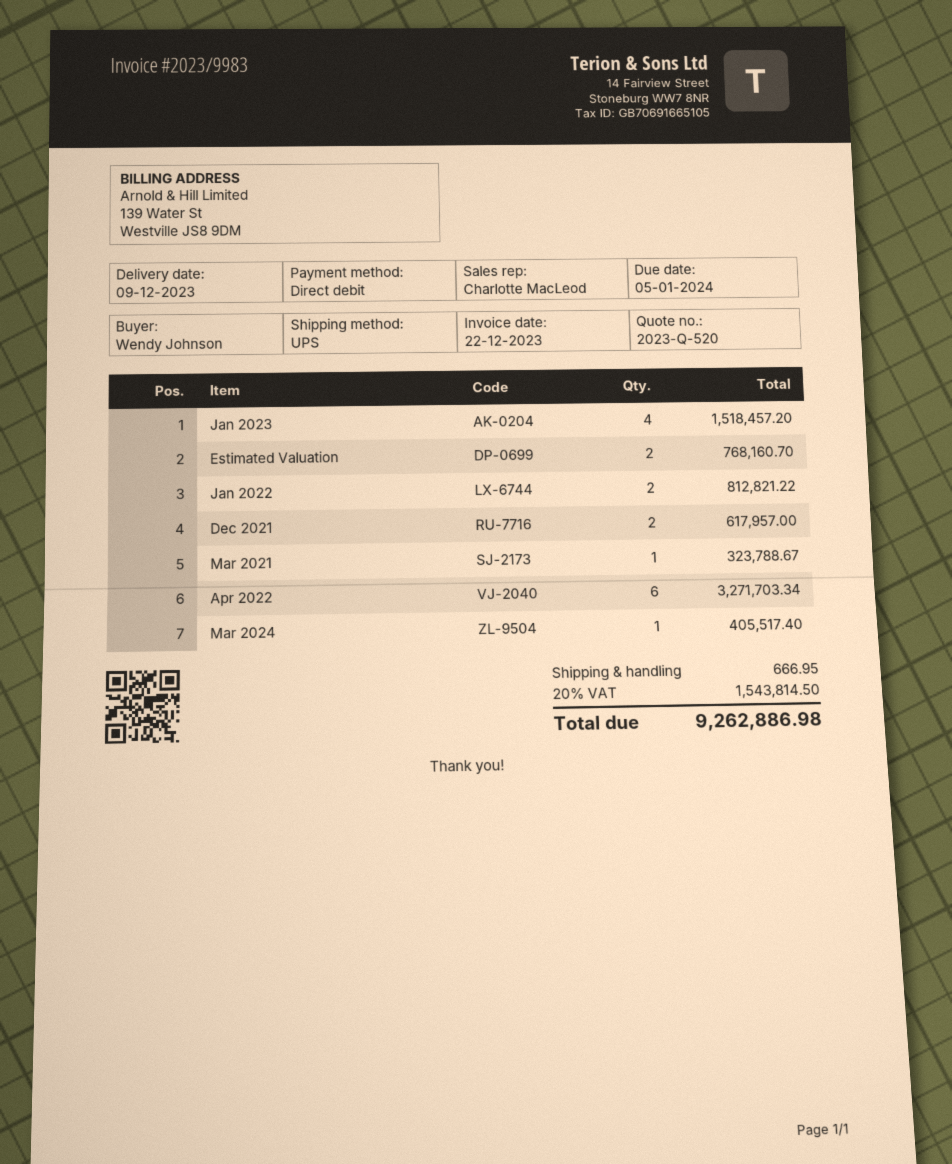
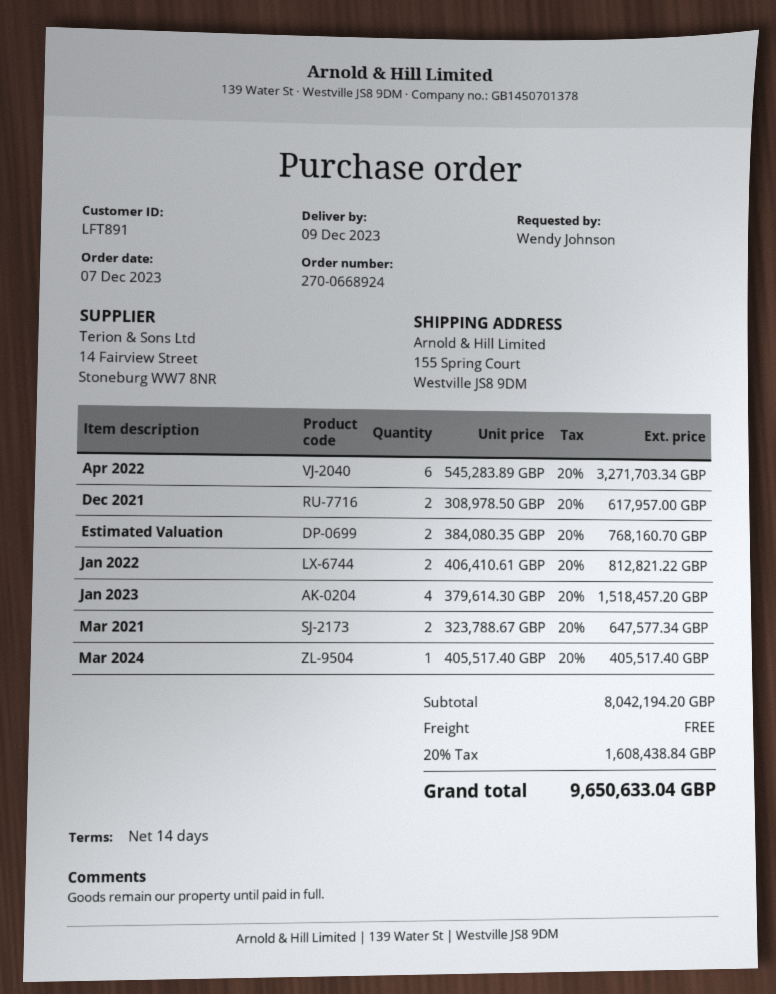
Mar 2021: 1 for 323788.67 -> 2 for 647577.34
shipping: 666.95 -> 0.00
tax: 20% = 1543814.50 -> 20% = 1608438.84
total: 9262886.98 -> 9650633.04

